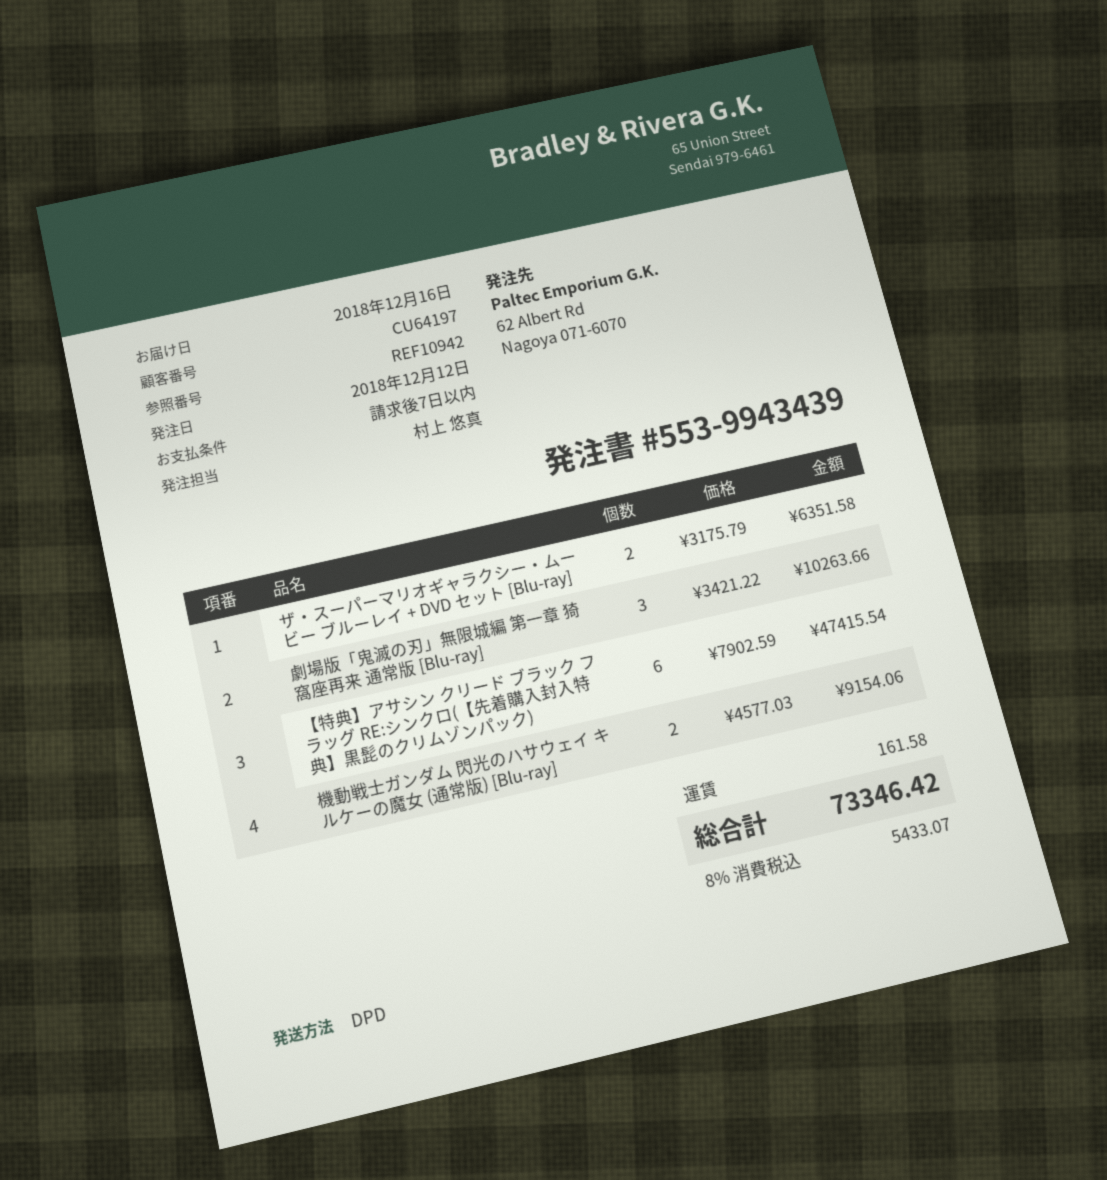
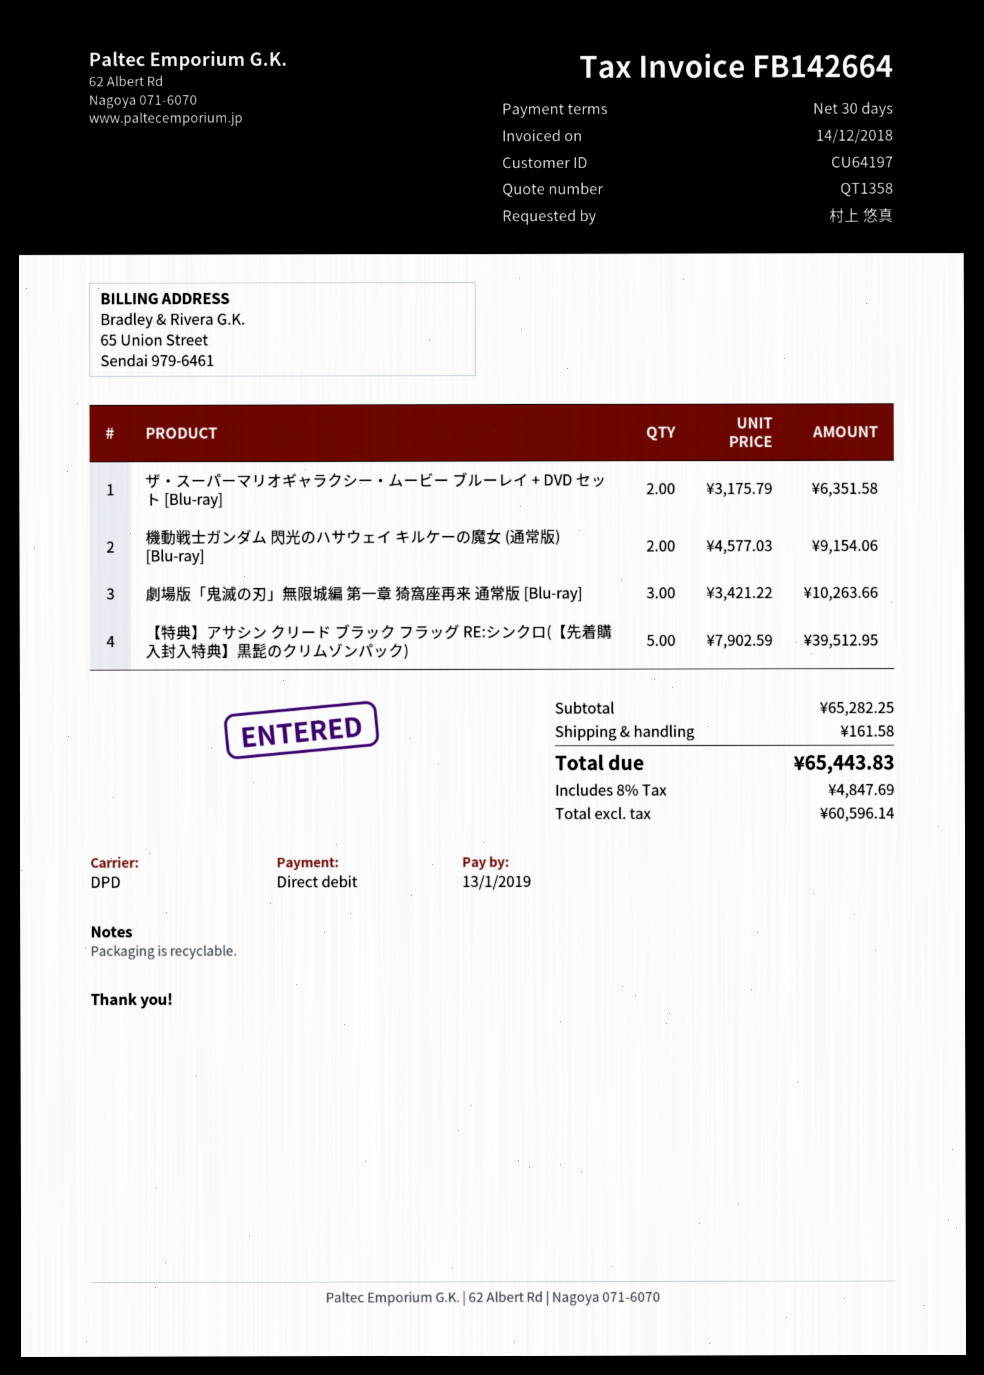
payment terms: 7 days -> 30 days
【特典】アサシン クリード ブラック フラッグ RE:シンクロ(【先着購入封入特典】黒髭のクリムゾンパック): 6 x 7902.59 = 47415.54 -> 5 x 7902.59 = 39512.95
tax: 8% = 5433.07 -> 8% = 4847.69
total: 73346.42 -> 65443.83

